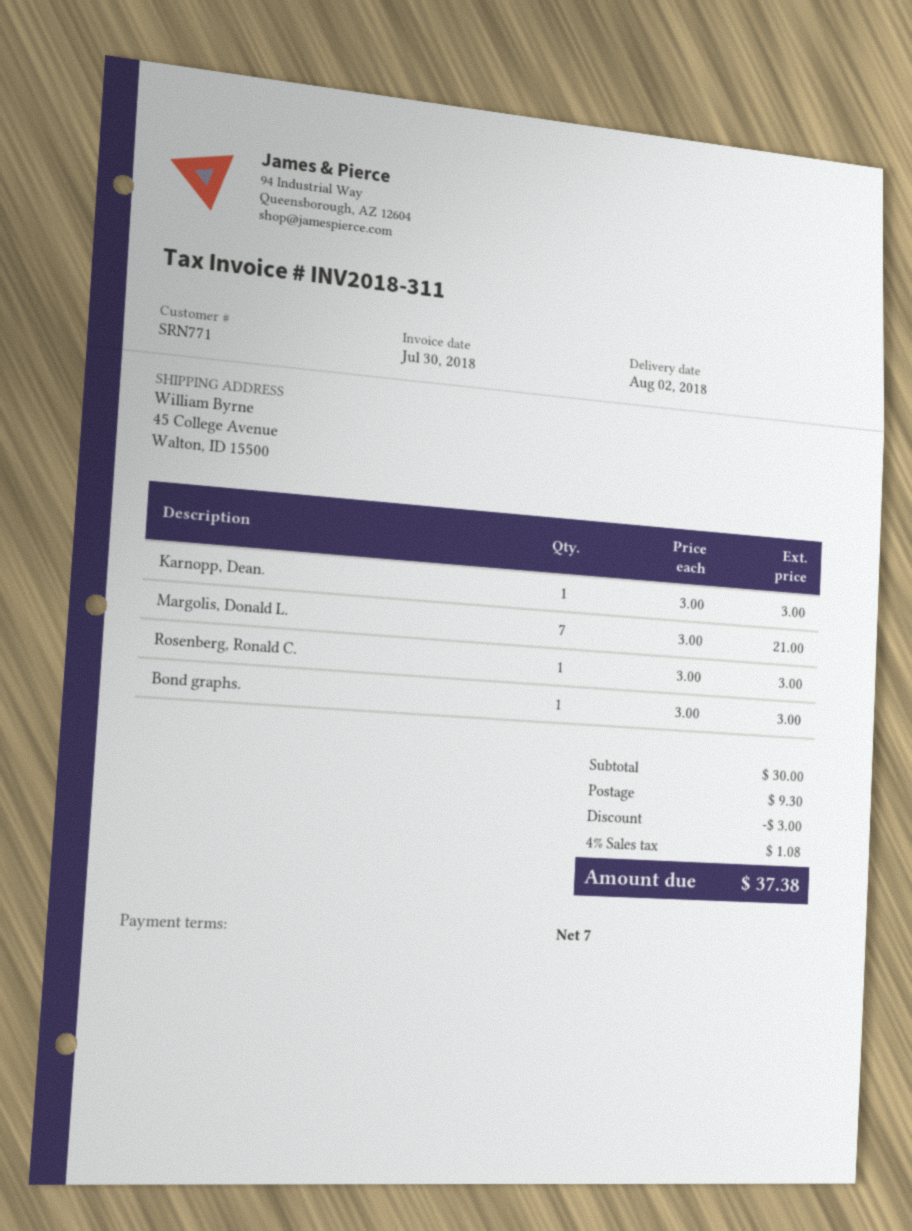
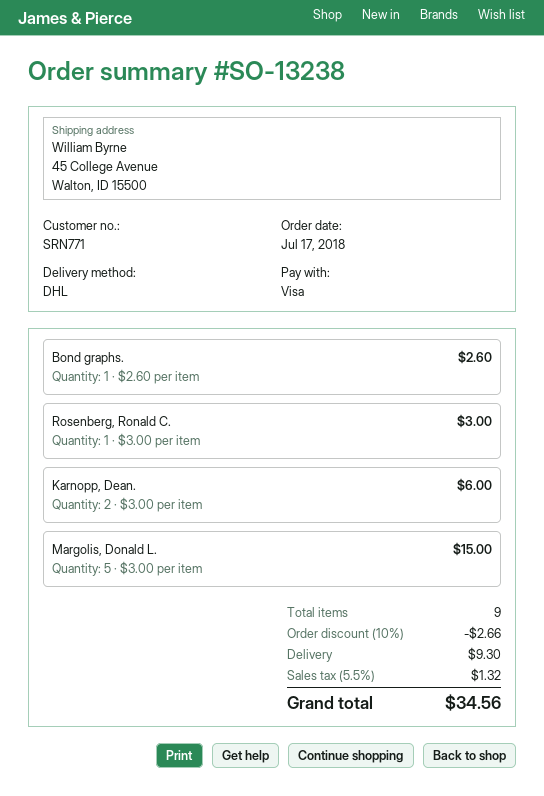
Karnopp, Dean.: 1 x 3.00 = 3.00 -> 2 x 3.00 = 6.00
Margolis, Donald L.: 7 x 3.00 = 21.00 -> 5 x 3.00 = 15.00
Bond graphs.: 1 x 3.00 = 3.00 -> 1 x 2.60 = 2.60
discount: 3.00 -> 2.66
tax: 4% = 1.08 -> 5.5% = 1.32
total: 37.38 -> 34.56

